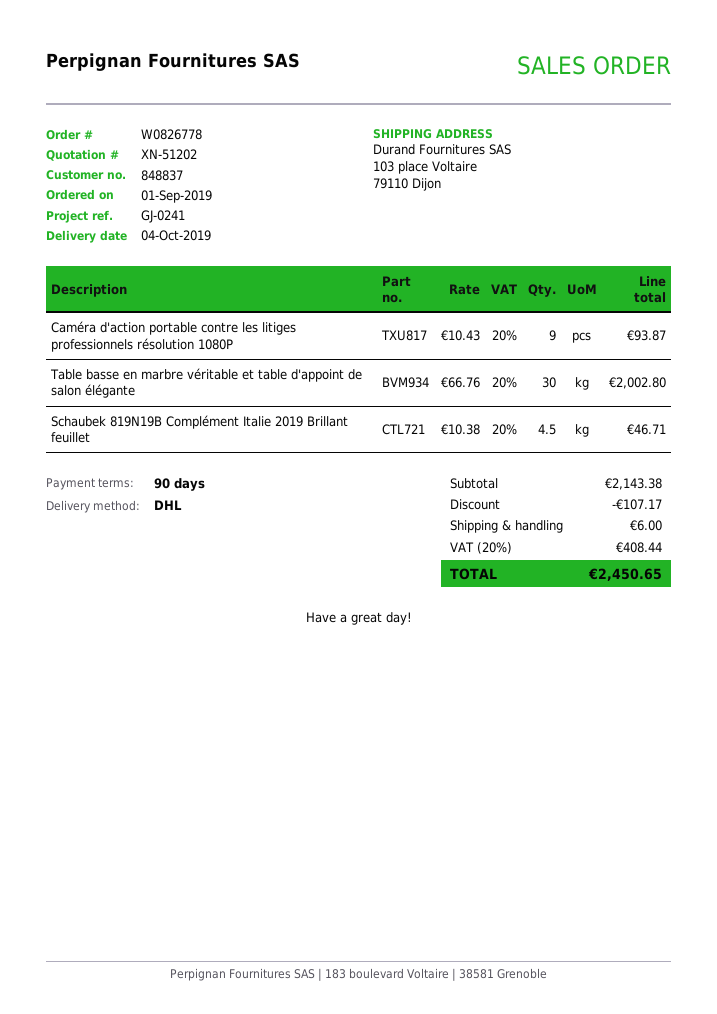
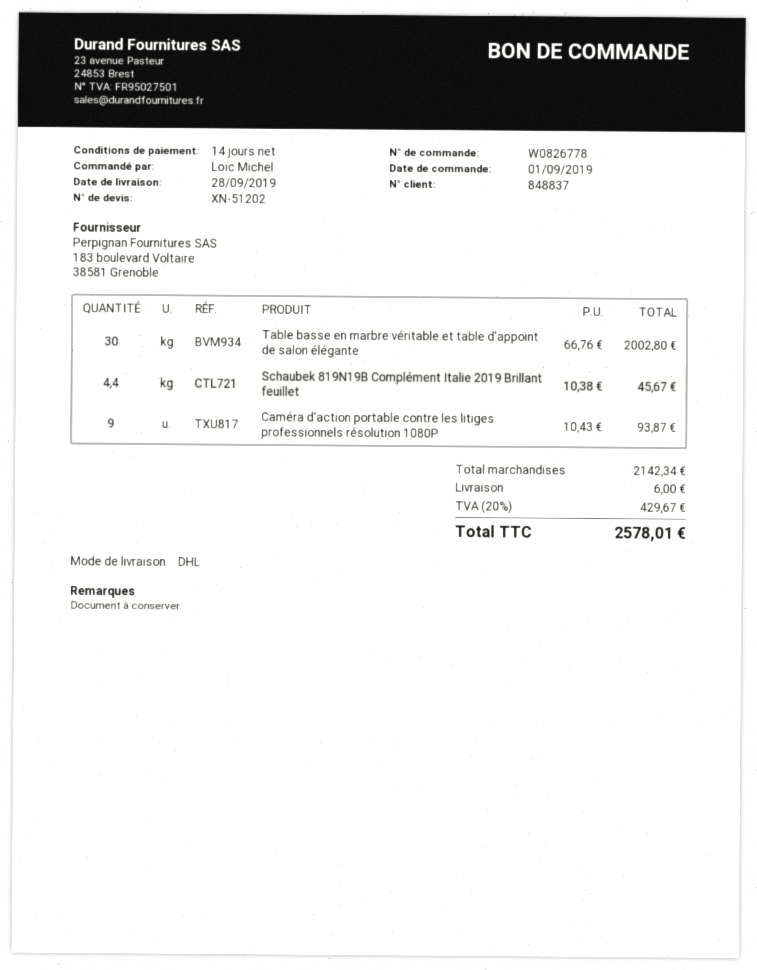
delivery date: 2019-10-04 -> 2019-09-28
payment terms: 90 days -> 14 days
Schaubek 819N19B Complément Italie 2019 Brillant feuillet: 4.5 x 10.38 = 46.71 -> 4.4 x 10.38 = 45.67
subtotal: 2143.38 -> 2142.34
discount: 107.17 -> none
tax: 20% = 408.44 -> 20% = 429.67
total: 2450.65 -> 2578.01

